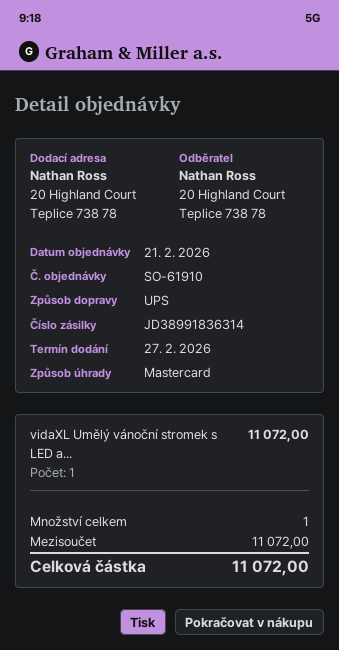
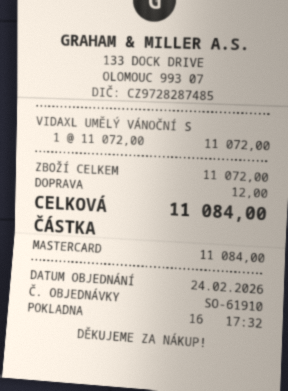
order date: 2026-02-21 -> 2026-02-24
shipping: none -> 12.00
total: 11072.00 -> 11084.00

